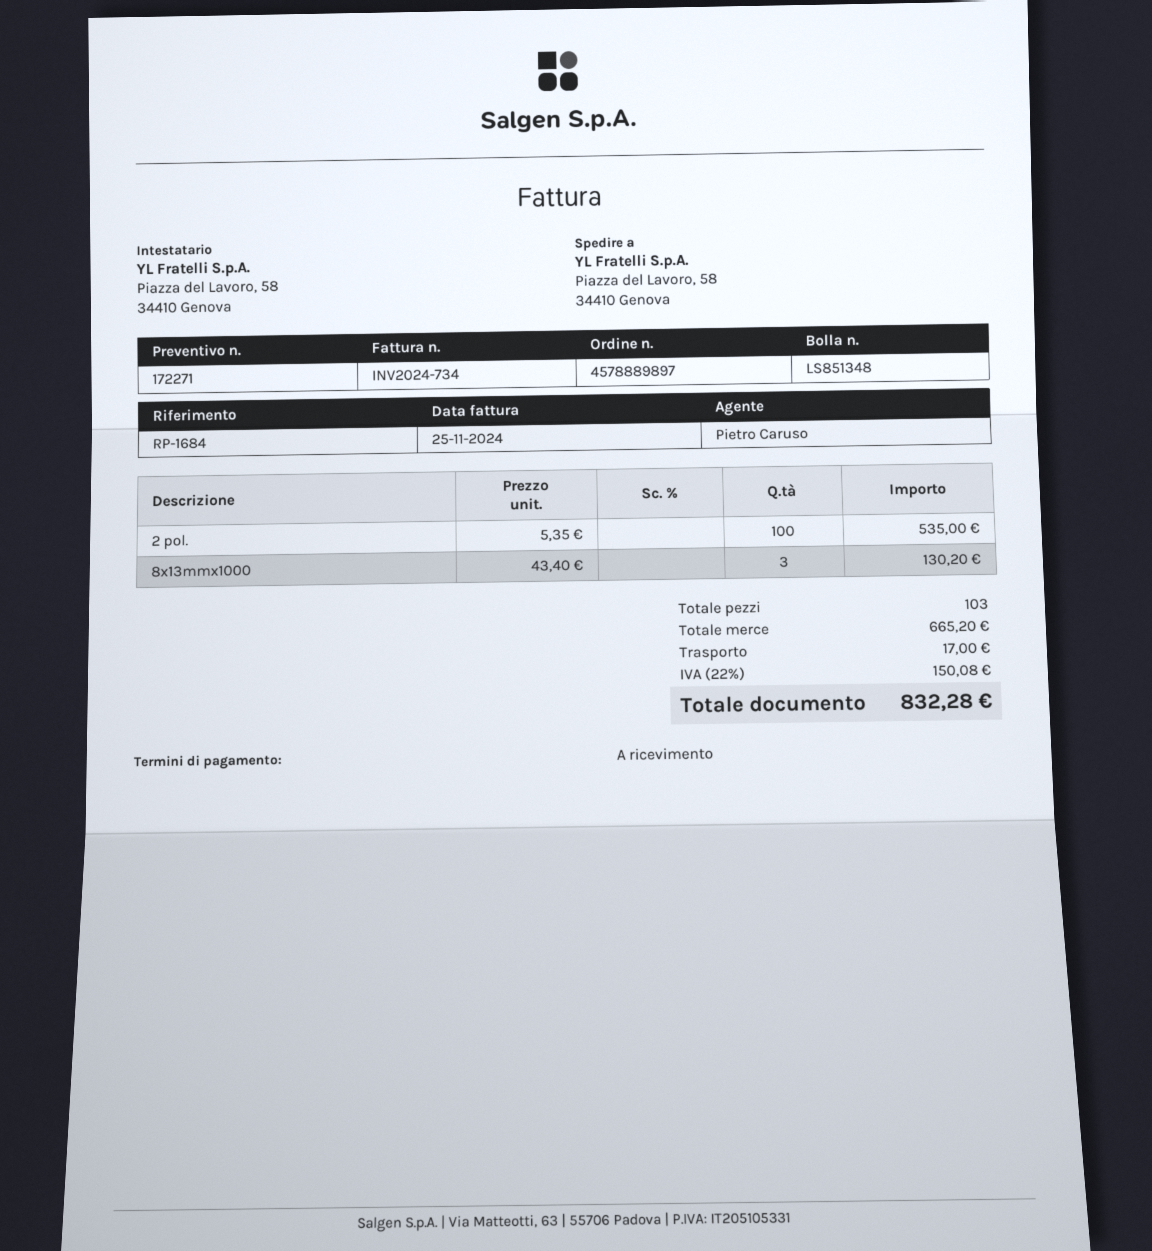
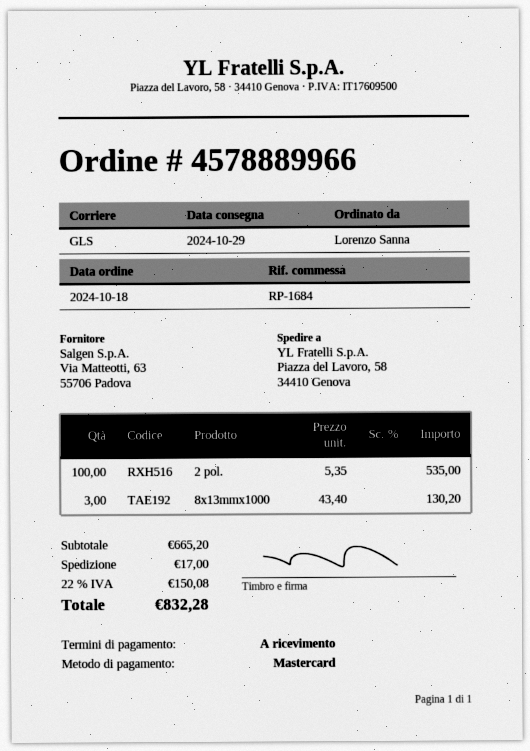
order number: 4578889897 -> 4578889966

